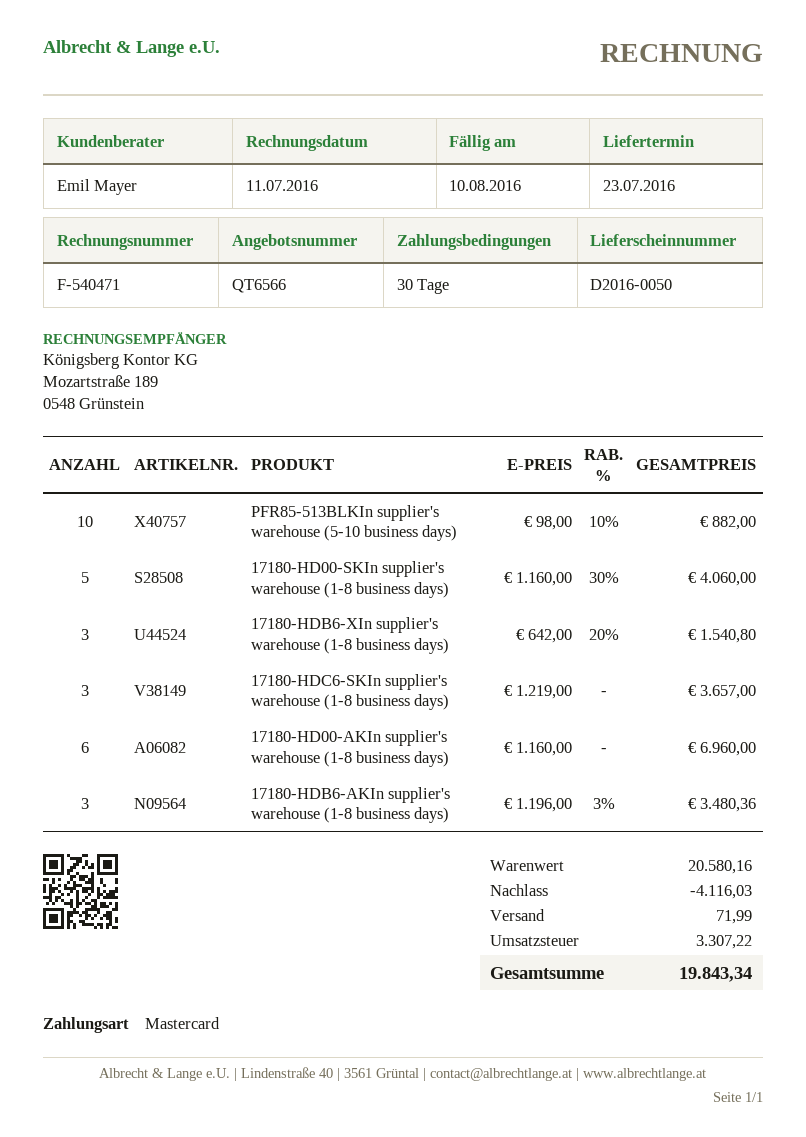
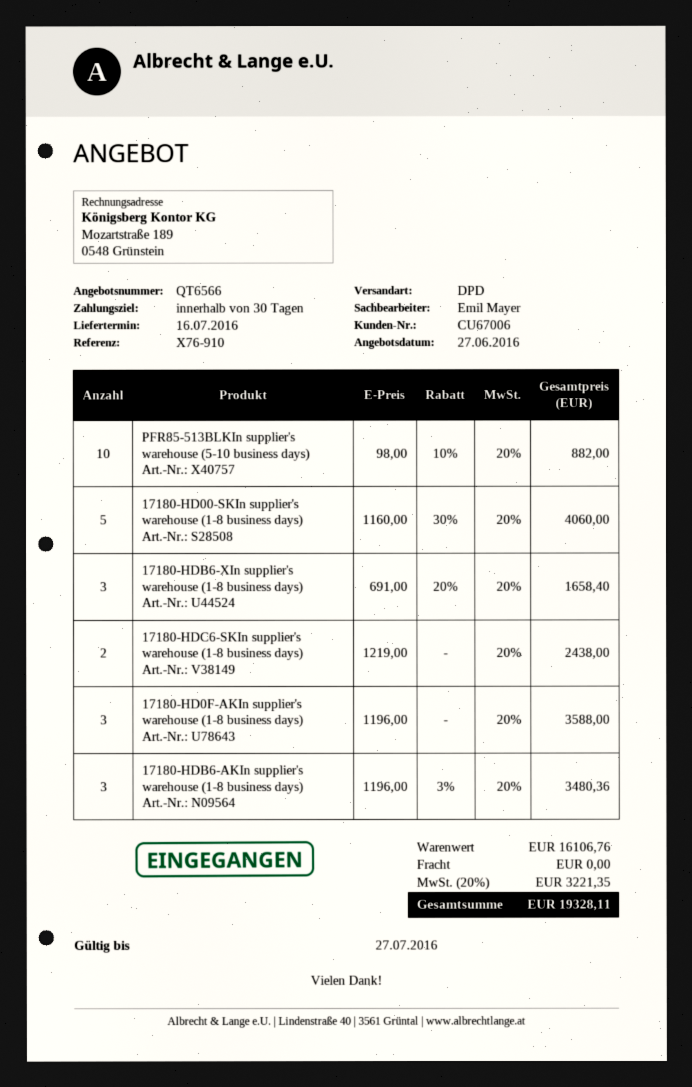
delivery date: 2016-07-23 -> 2016-07-16
17180-HDB6-XIn supplier's warehouse (1-8 business days): 3 x 642.00 - 20% = 1540.80 -> 3 x 691.00 - 20% = 1658.40
17180-HDC6-SKIn supplier's warehouse (1-8 business days): 3 x 1219.00 = 3657.00 -> 2 x 1219.00 = 2438.00
17180-HD00-AKIn supplier's warehouse (1-8 business days): 6 x 1160.00 = 6960.00 -> none
17180-HD0F-AKIn supplier's warehouse (1-8 business days): none -> 3 x 1196.00 = 3588.00
subtotal: 20580.16 -> 16106.76
discount: 4116.03 -> none
shipping: 71.99 -> 0.00
tax: 3307.22 -> 3221.35
total: 19843.34 -> 19328.11

